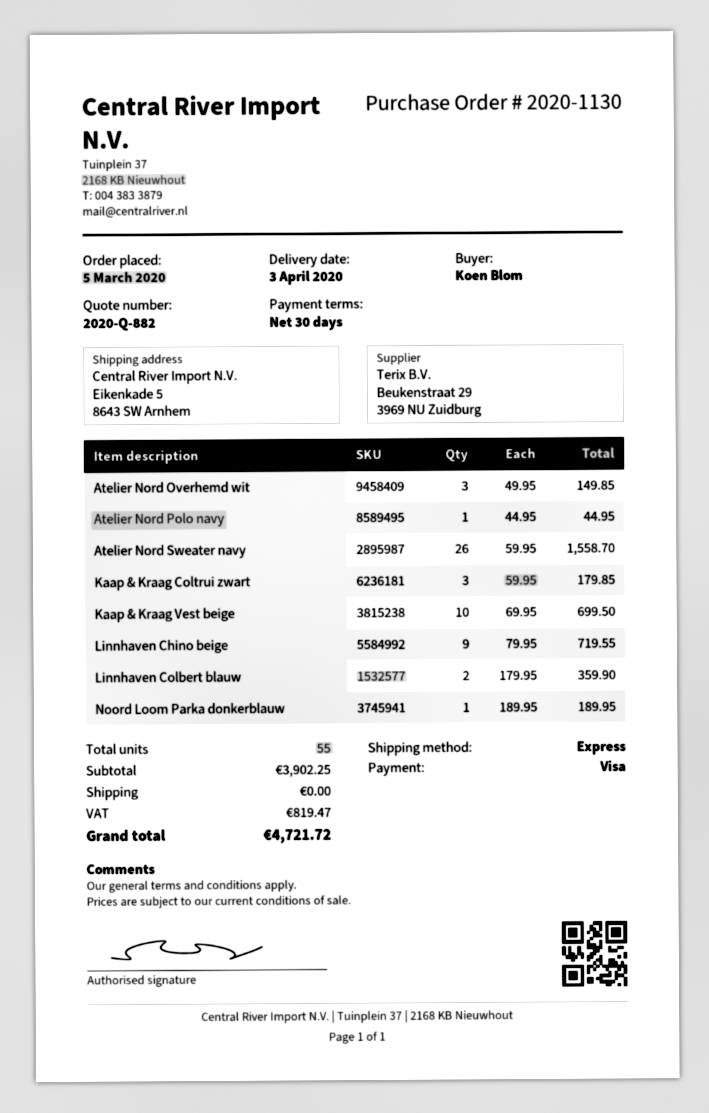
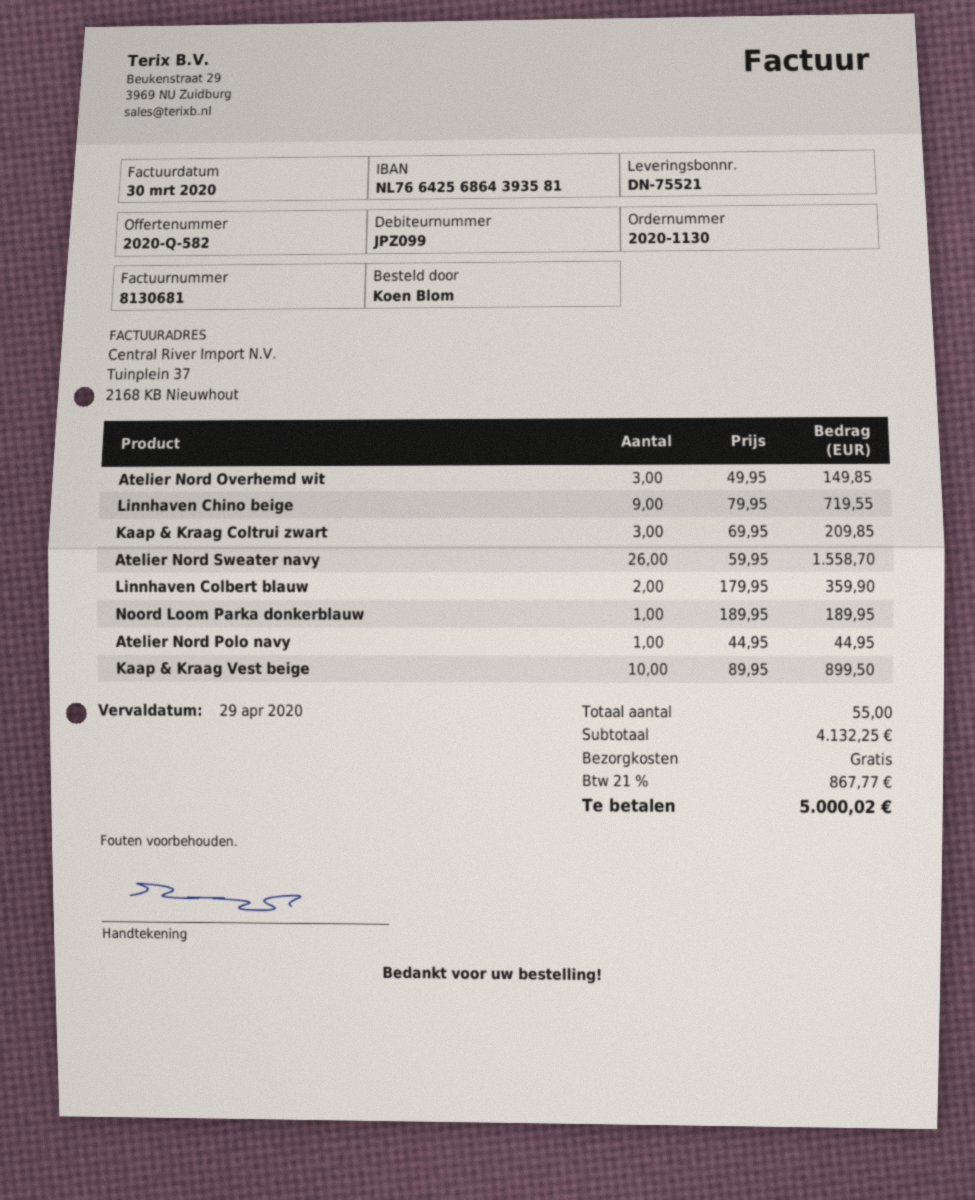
quote number: 2020-Q-882 -> 2020-Q-582
Kaap & Kraag Coltrui zwart: 3 x 59.95 = 179.85 -> 3 x 69.95 = 209.85
Kaap & Kraag Vest beige: 10 x 69.95 = 699.50 -> 10 x 89.95 = 899.50
subtotal: 3902.25 -> 4132.25
tax: 819.47 -> 867.77
total: 4721.72 -> 5000.02

